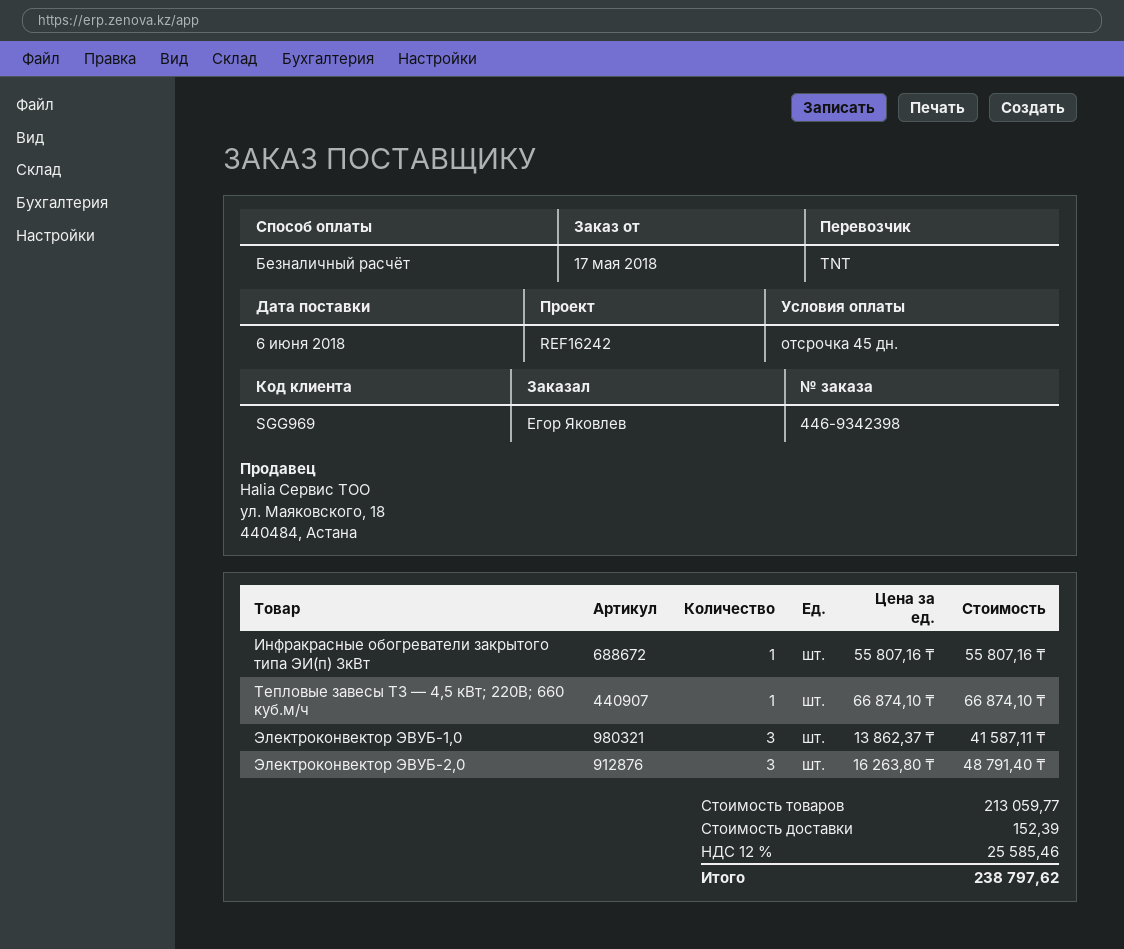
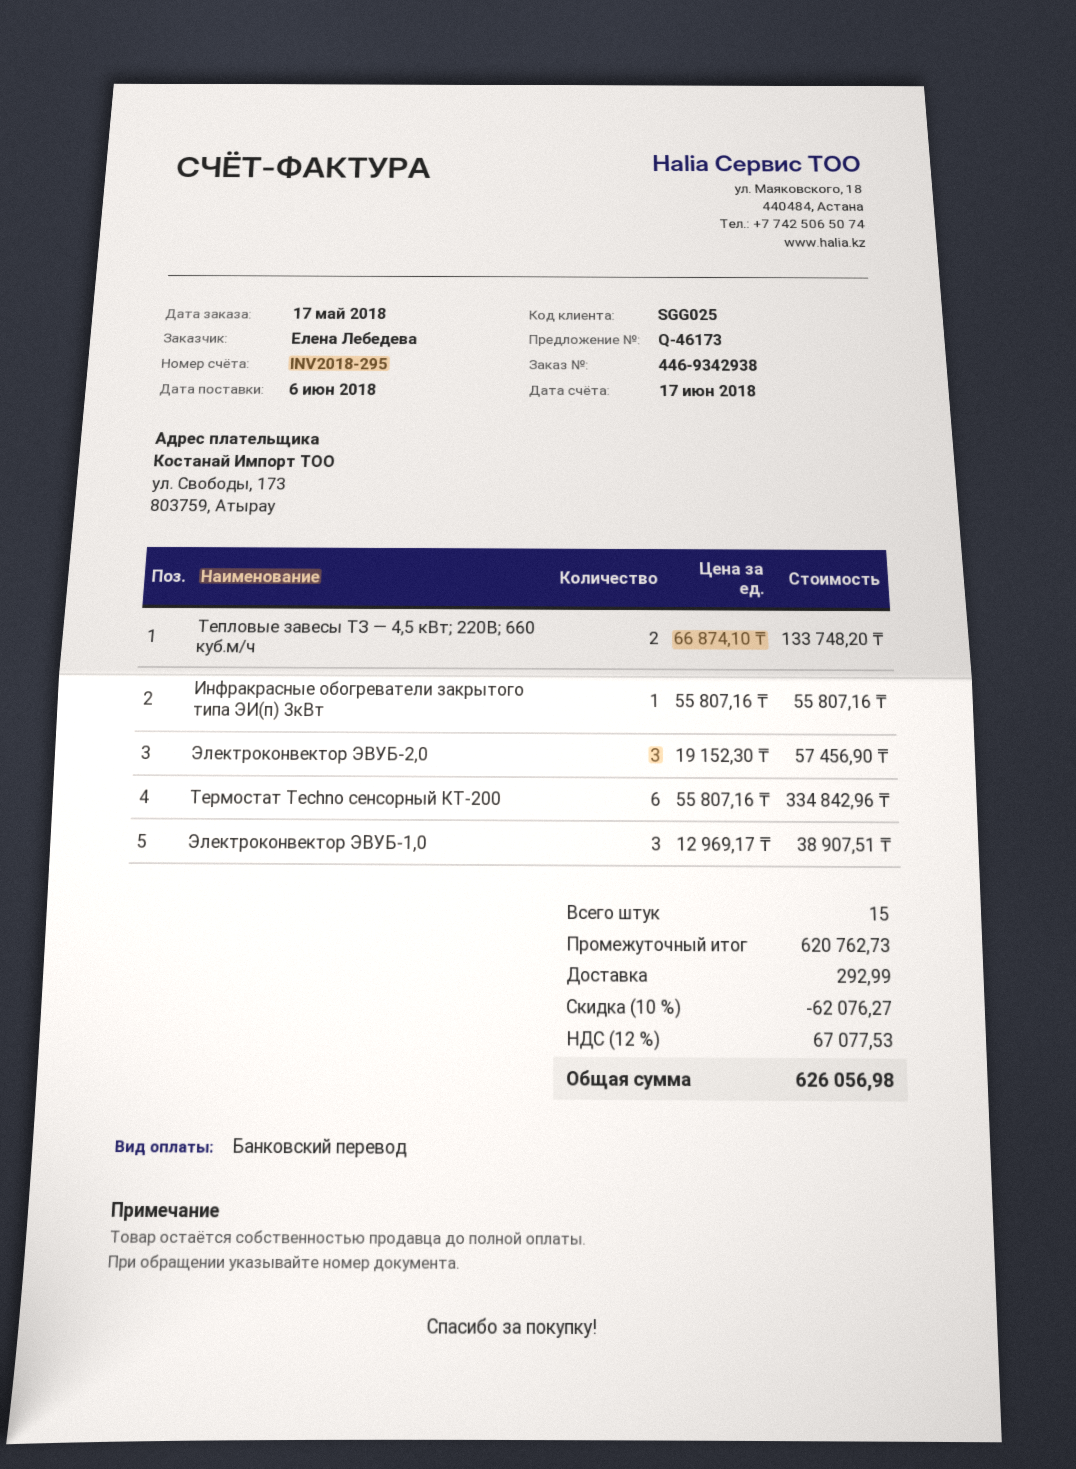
order number: 446-9342398 -> 446-9342938
customer number: SGG969 -> SGG025
ordered by: Егор Яковлев -> Елена Лебедева
Тепловые завесы ТЗ — 4,5 кВт; 220В; 660 куб.м/ч: 1 x 66874.10 = 66874.10 -> 2 x 66874.10 = 133748.20
Электроконвектор ЭВУБ-1,0: 3 x 13862.37 = 41587.11 -> 3 x 12969.17 = 38907.51
Электроконвектор ЭВУБ-2,0: 3 x 16263.80 = 48791.40 -> 3 x 19152.30 = 57456.90
Термостат Techno сенсорный КТ-200: none -> 6 x 55807.16 = 334842.96
subtotal: 213059.77 -> 620762.73
discount: none -> 10% = 62076.27
shipping: 152.39 -> 292.99
tax: 12% = 25585.46 -> 12% = 67077.53
total: 238797.62 -> 626056.98

